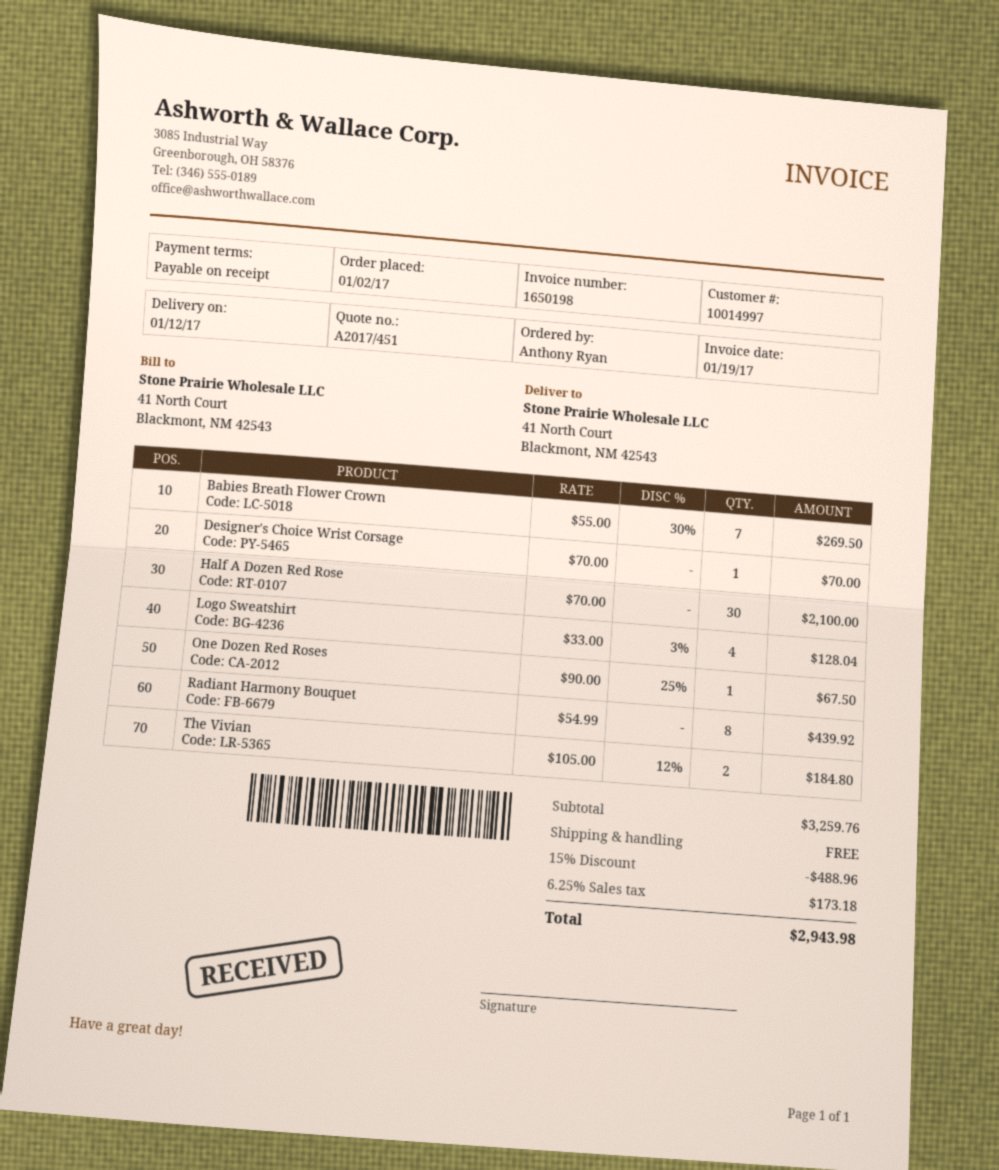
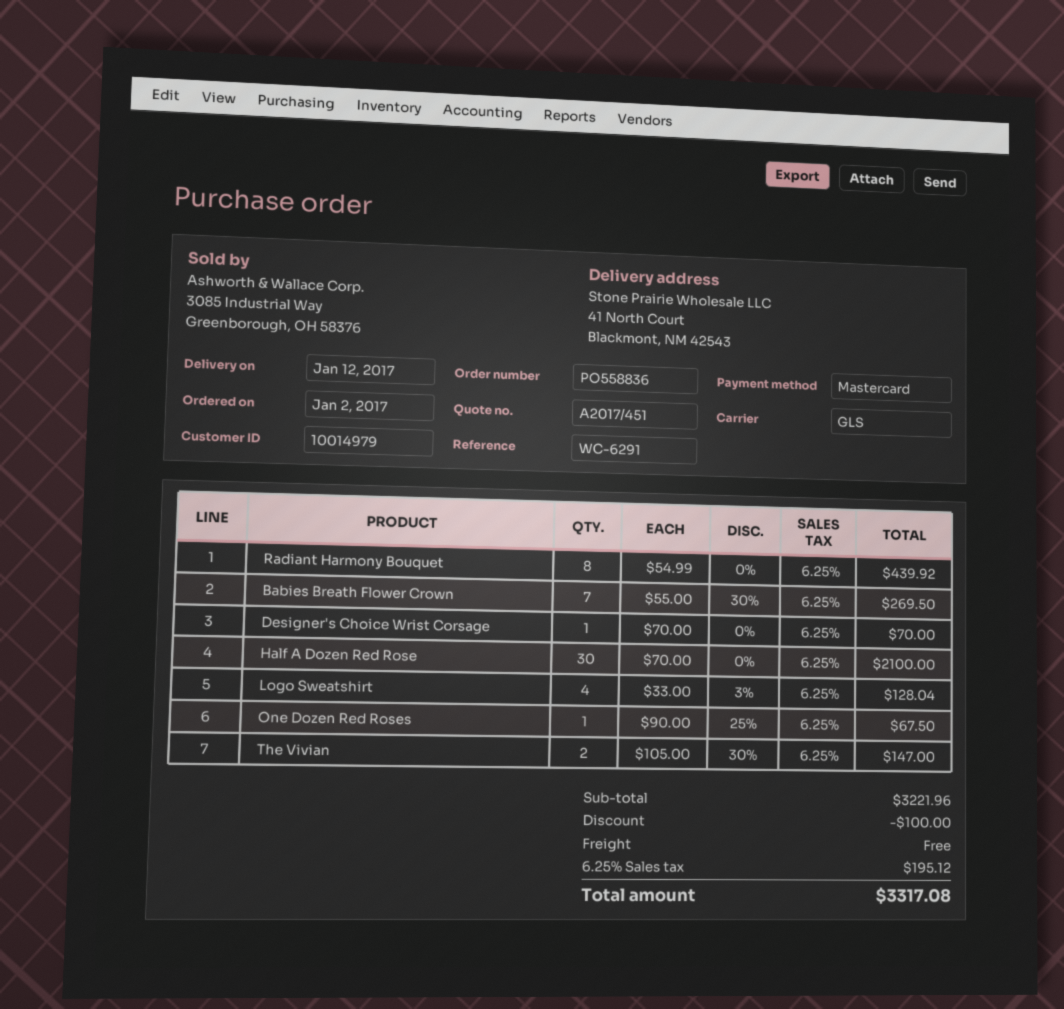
customer number: 10014997 -> 10014979
The Vivian: 2 x 105.00 - 12% = 184.80 -> 2 x 105.00 - 30% = 147.00
subtotal: 3259.76 -> 3221.96
discount: 488.96 -> 100.00
tax: 6.25% = 173.18 -> 6.25% = 195.12
total: 2943.98 -> 3317.08

